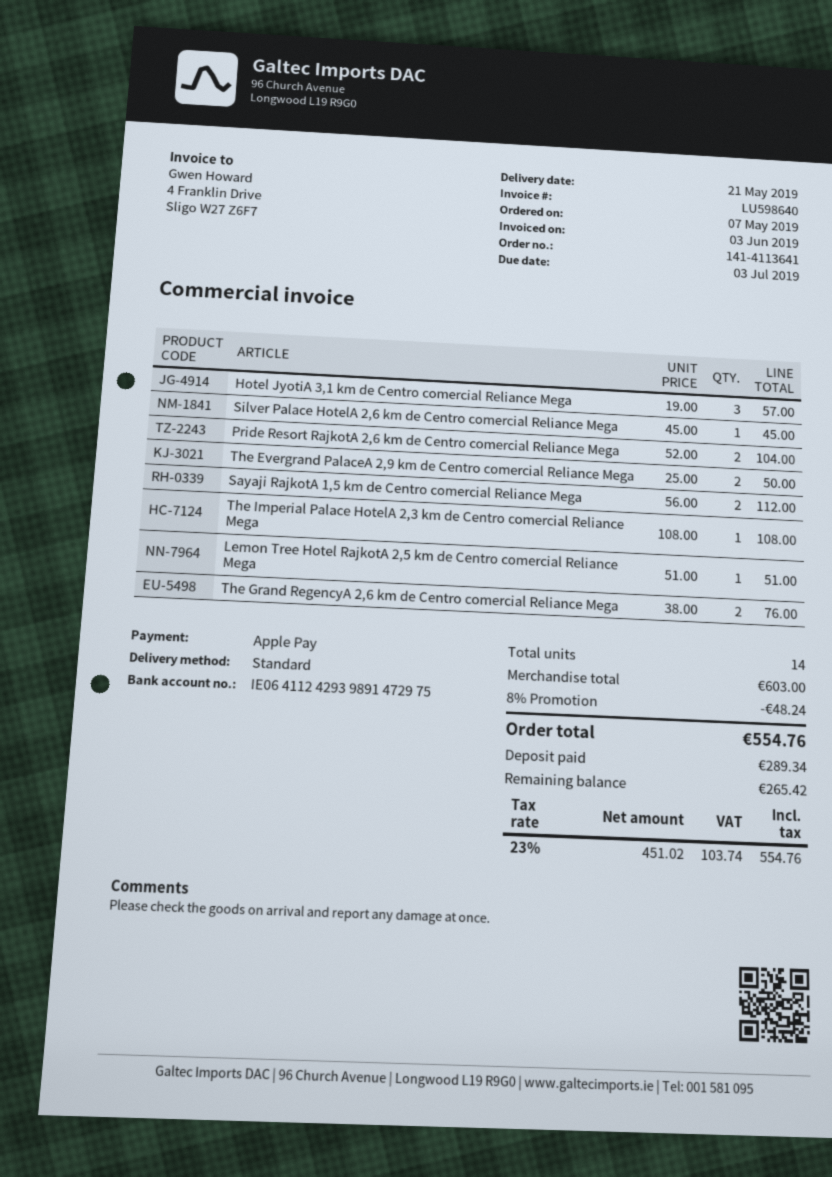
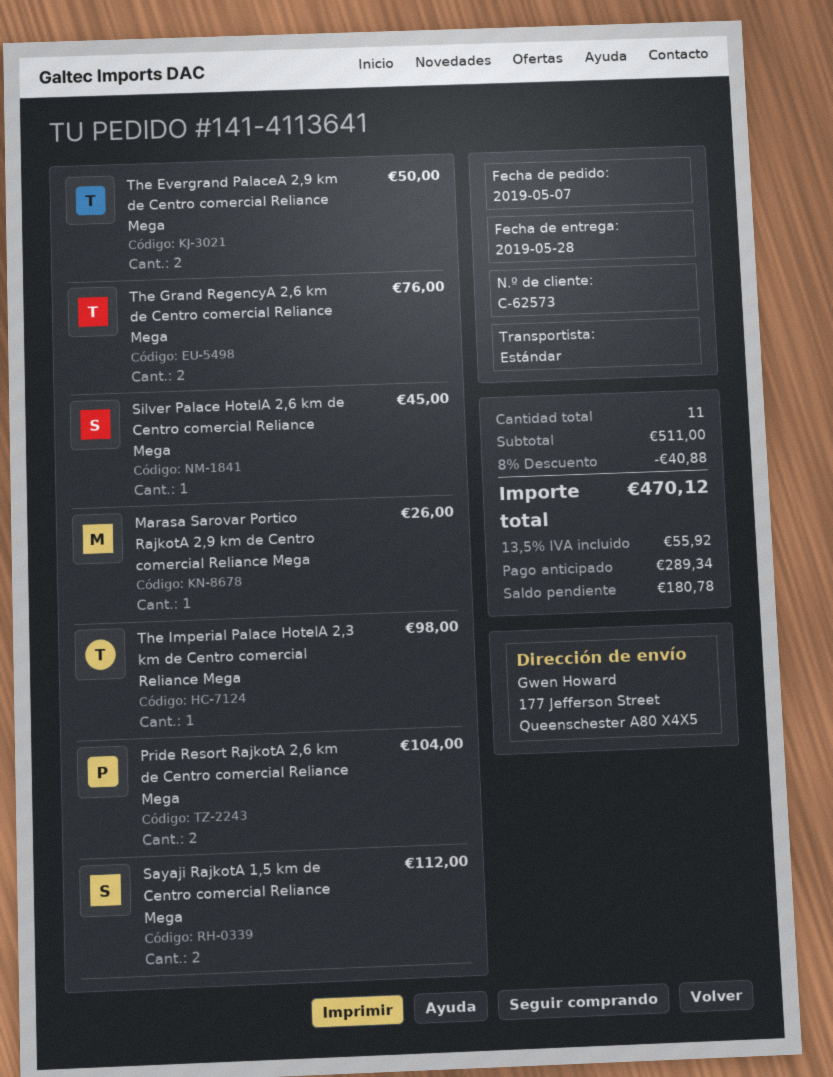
delivery date: 2019-05-21 -> 2019-05-28
Hotel JyotiA 3,1 km de Centro comercial Reliance Mega: 3 for 57.00 -> none
The Imperial Palace HotelA 2,3 km de Centro comercial Reliance Mega: 1 for 108.00 -> 1 for 98.00
Lemon Tree Hotel RajkotA 2,5 km de Centro comercial Reliance Mega: 1 for 51.00 -> none
Marasa Sarovar Portico RajkotA 2,9 km de Centro comercial Reliance Mega: none -> 1 for 26.00
total quantity: 14 -> 11
subtotal: 603.00 -> 511.00
discount: 8% = 48.24 -> 8% = 40.88
tax: 23% = 103.74 -> 13.5% = 55.92
total: 554.76 -> 470.12
balance: 265.42 -> 180.78

